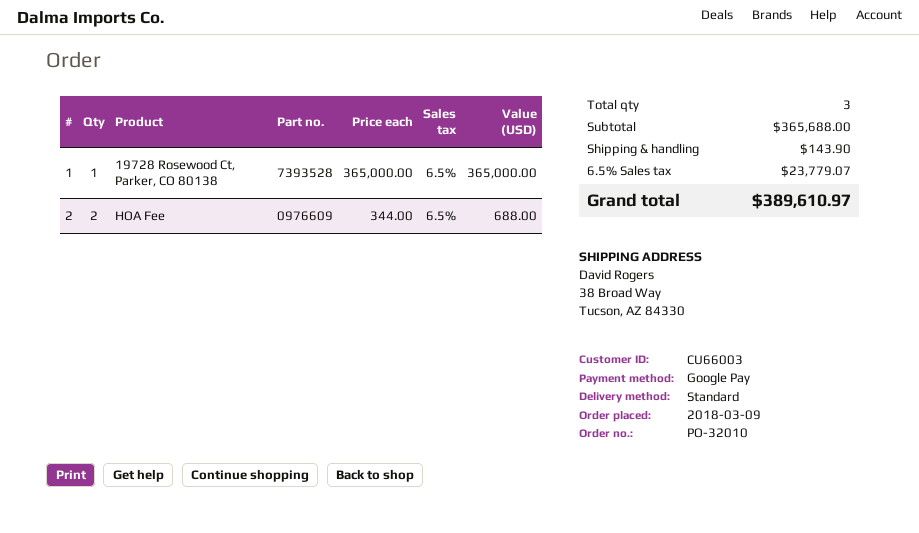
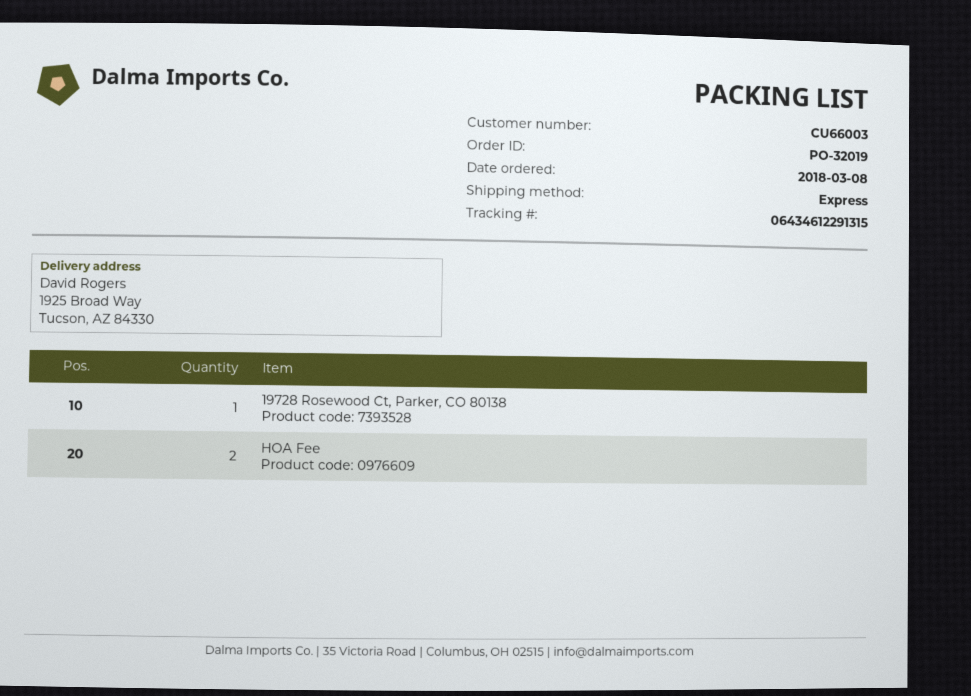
order number: PO-32010 -> PO-32019
order date: 2018-03-09 -> 2018-03-08
shipping method: standard -> express
ship to: 38 Broad Way, Tucson, AZ 84330 -> 1925 Broad Way, Tucson, AZ 84330

